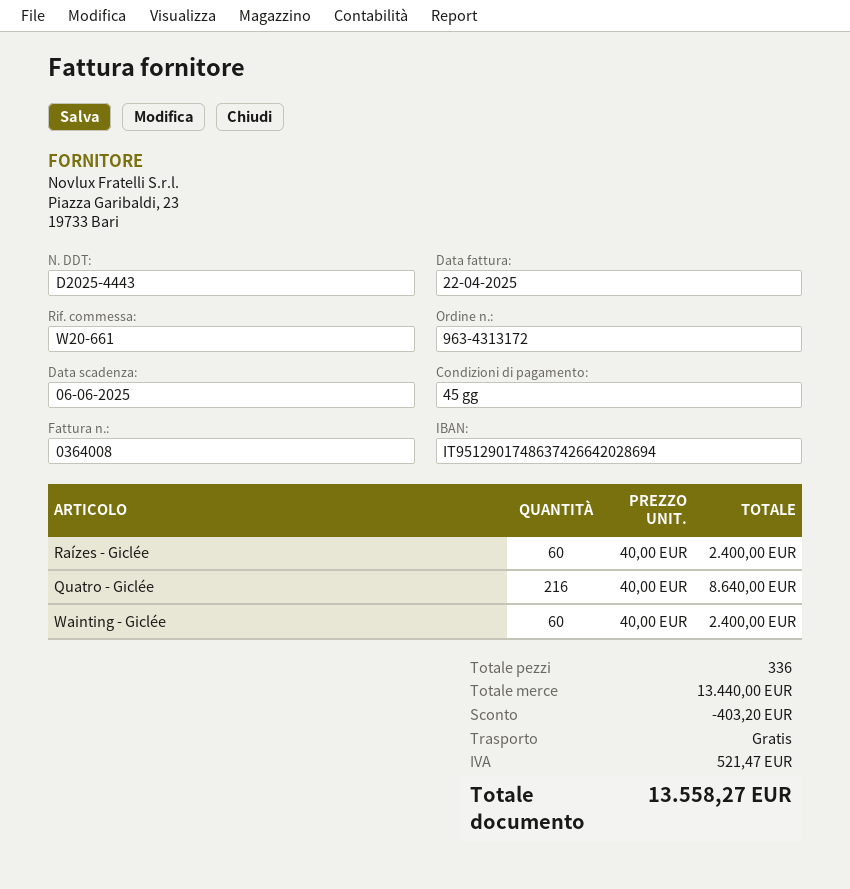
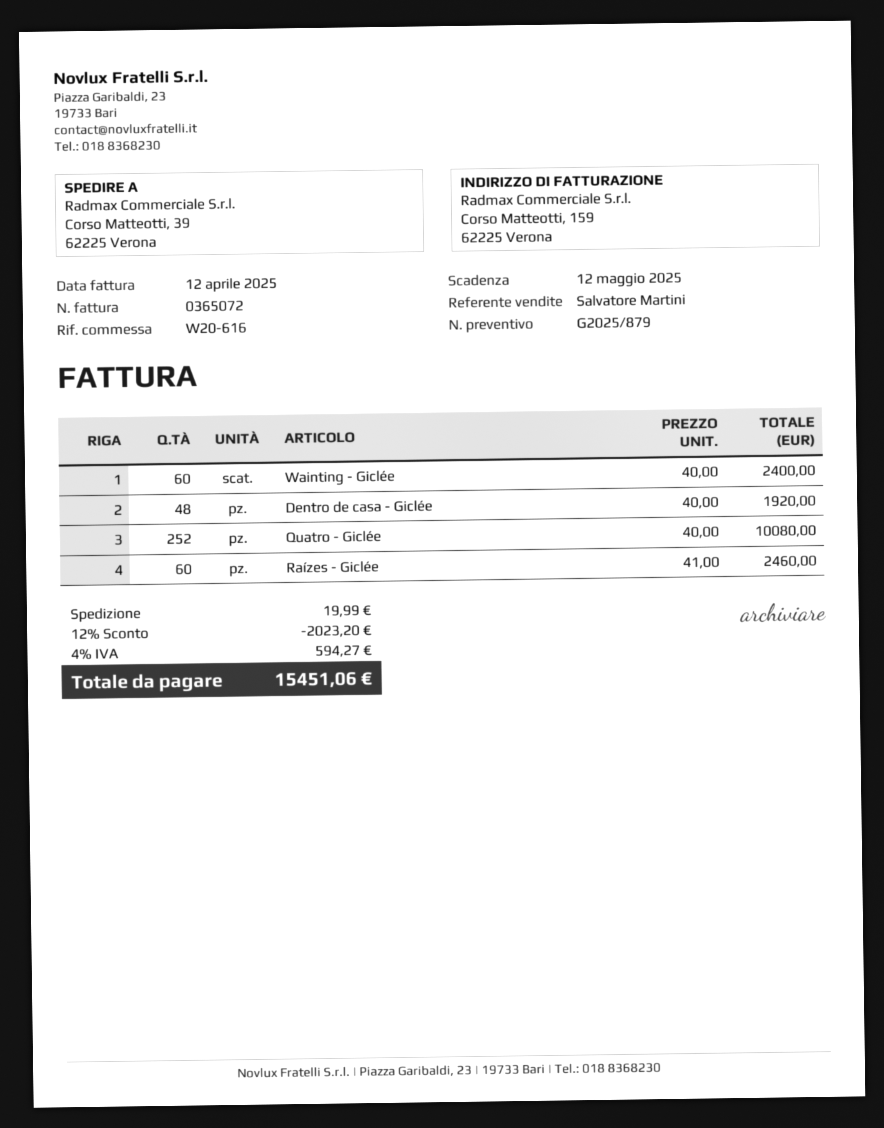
invoice number: 0364008 -> 0365072
invoice date: 2025-04-22 -> 2025-04-12
due date: 2025-06-06 -> 2025-05-12
reference: W20-661 -> W20-616
Raízes - Giclée: 60 x 40.00 = 2400.00 -> 60 x 41.00 = 2460.00
Quatro - Giclée: 216 x 40.00 = 8640.00 -> 252 x 40.00 = 10080.00
Dentro de casa - Giclée: none -> 48 x 40.00 = 1920.00
discount: 403.20 -> 2023.20
shipping: 0.00 -> 19.99
tax: 521.47 -> 594.27
total: 13558.27 -> 15451.06

